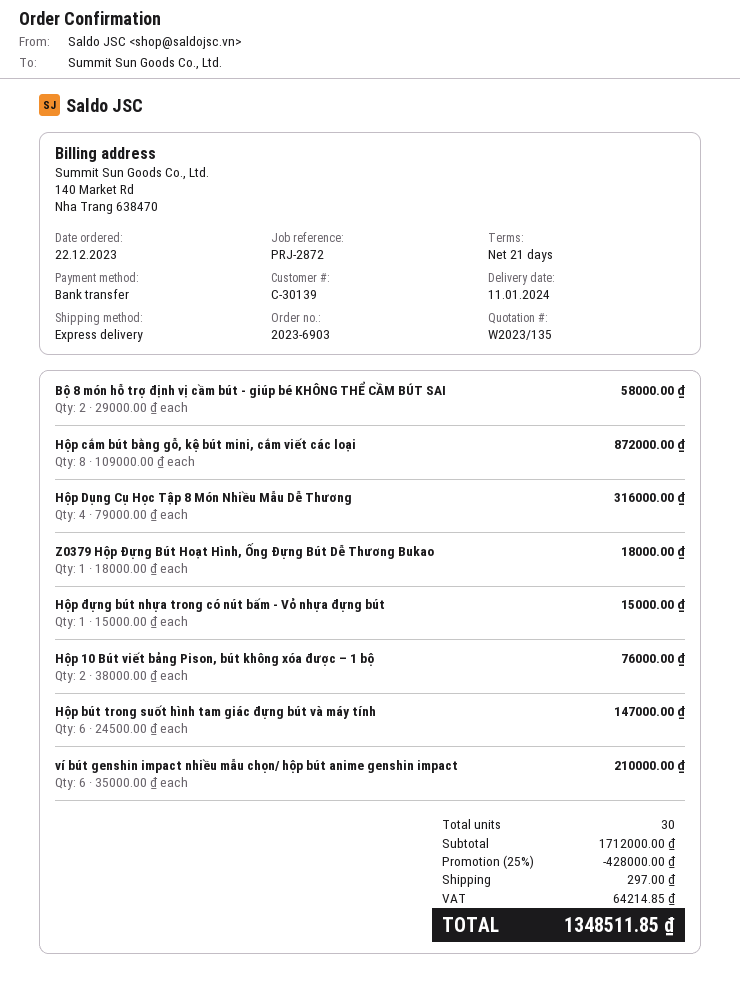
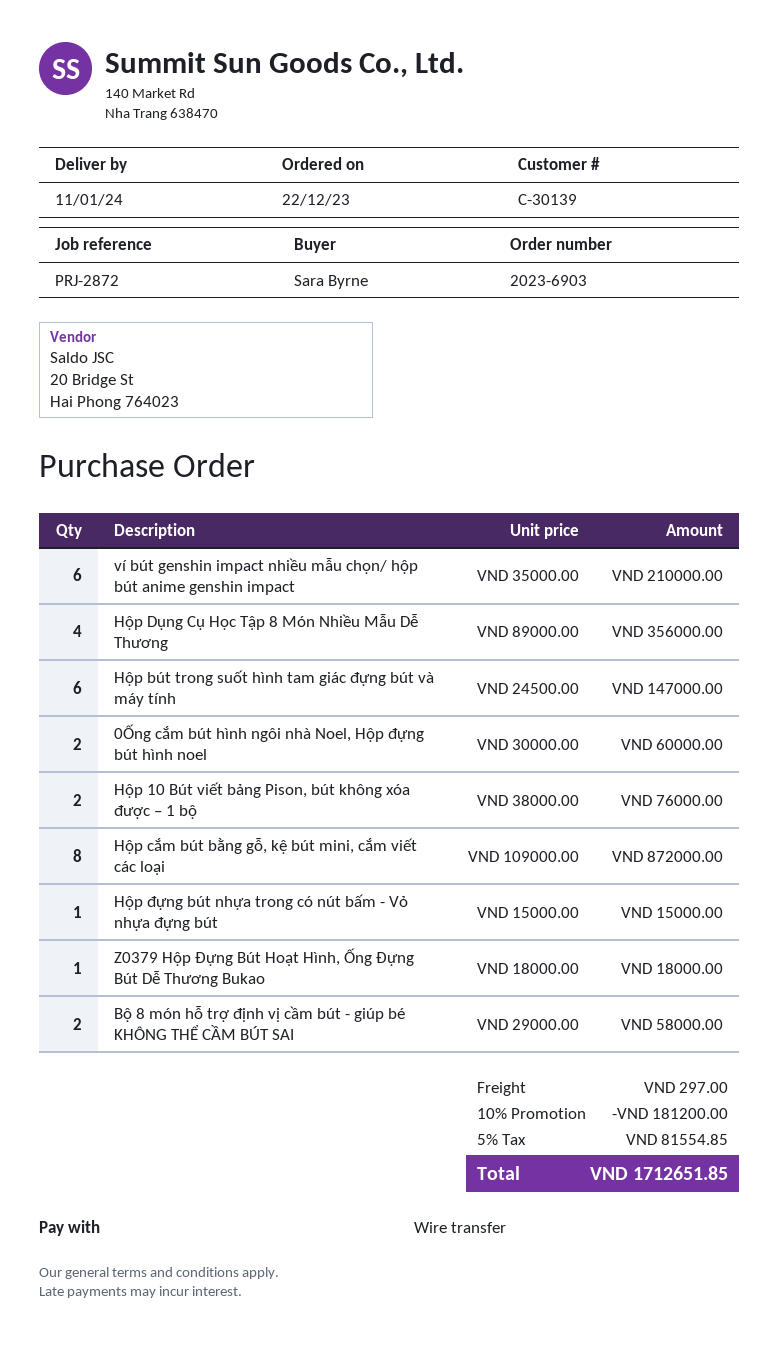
Hộp Dụng Cụ Học Tập 8 Món Nhiều Mẫu Dễ Thương: 4 x 79000.00 = 316000.00 -> 4 x 89000.00 = 356000.00
0Ống cắm bút hình ngôi nhà Noel, Hộp đựng bút hình noel: none -> 2 x 30000.00 = 60000.00
discount: 25% = 428000.00 -> 10% = 181200.00
tax: 64214.85 -> 81554.85
total: 1348511.85 -> 1712651.85

